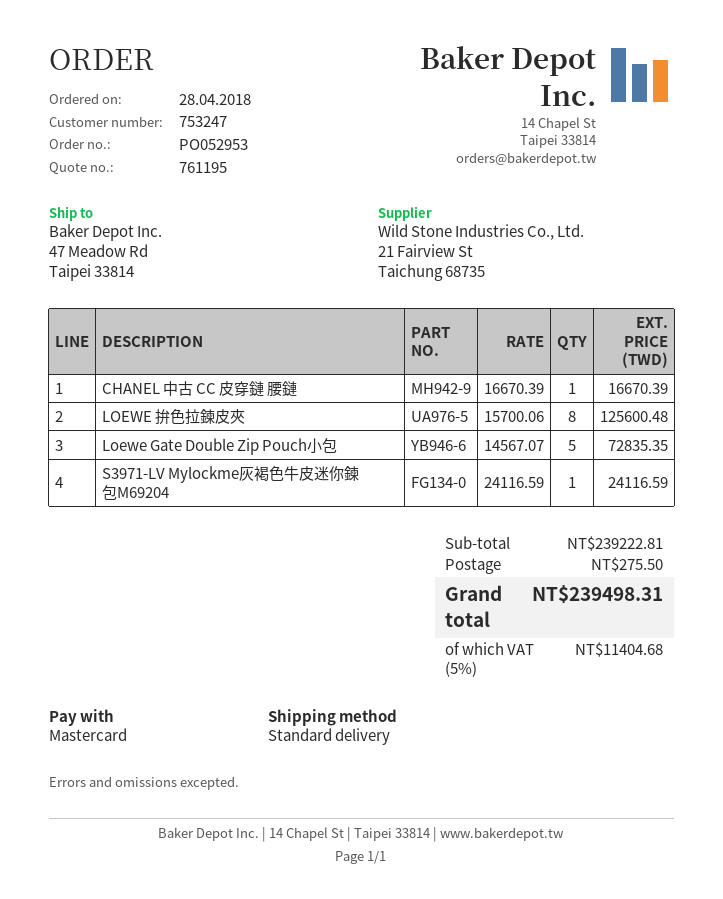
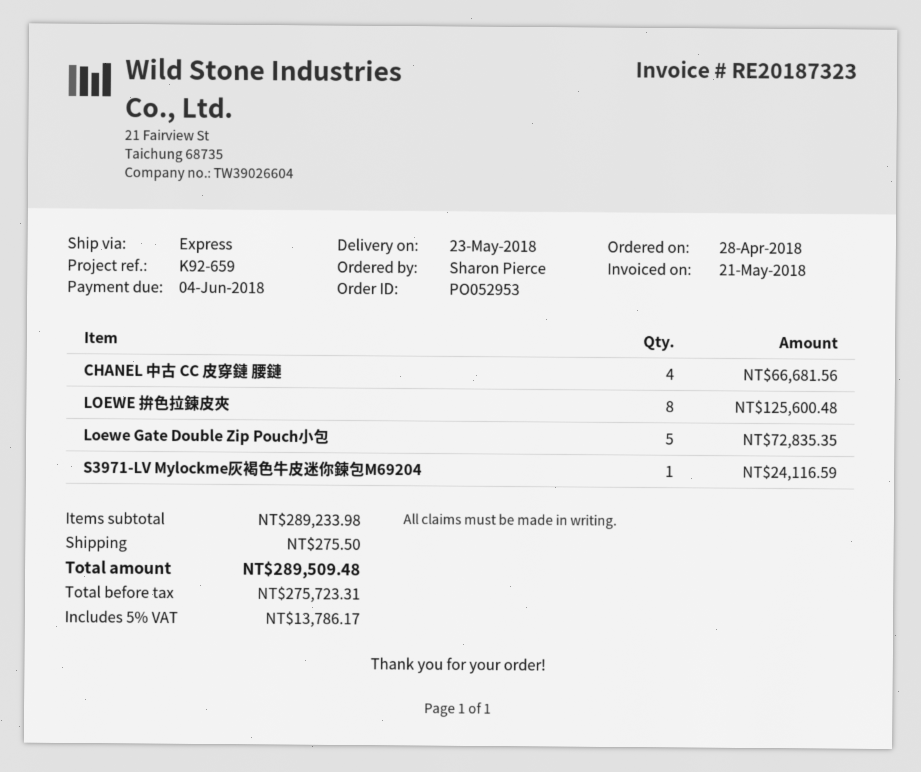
shipping method: standard -> express
CHANEL 中古 CC 皮穿鏈 腰鏈: 1 for 16670.39 -> 4 for 66681.56
subtotal: 239222.81 -> 289233.98
tax: 5% = 11404.68 -> 5% = 13786.17
total: 239498.31 -> 289509.48

